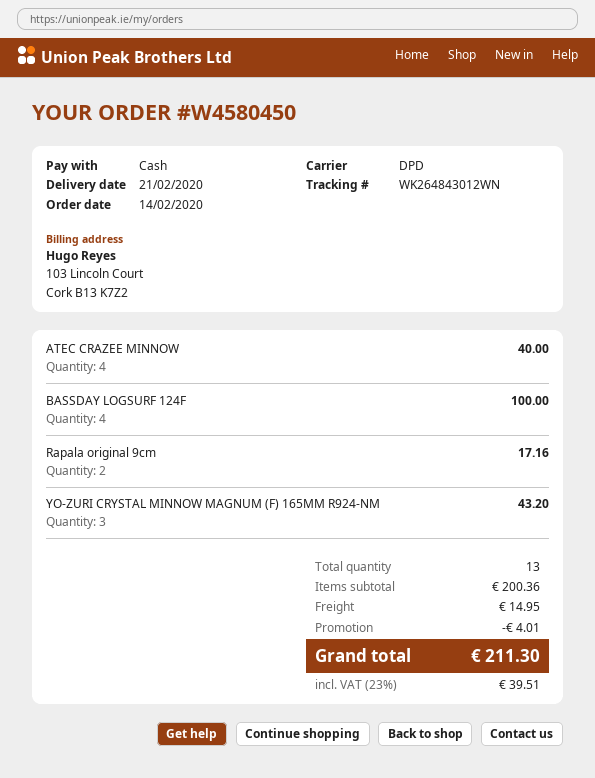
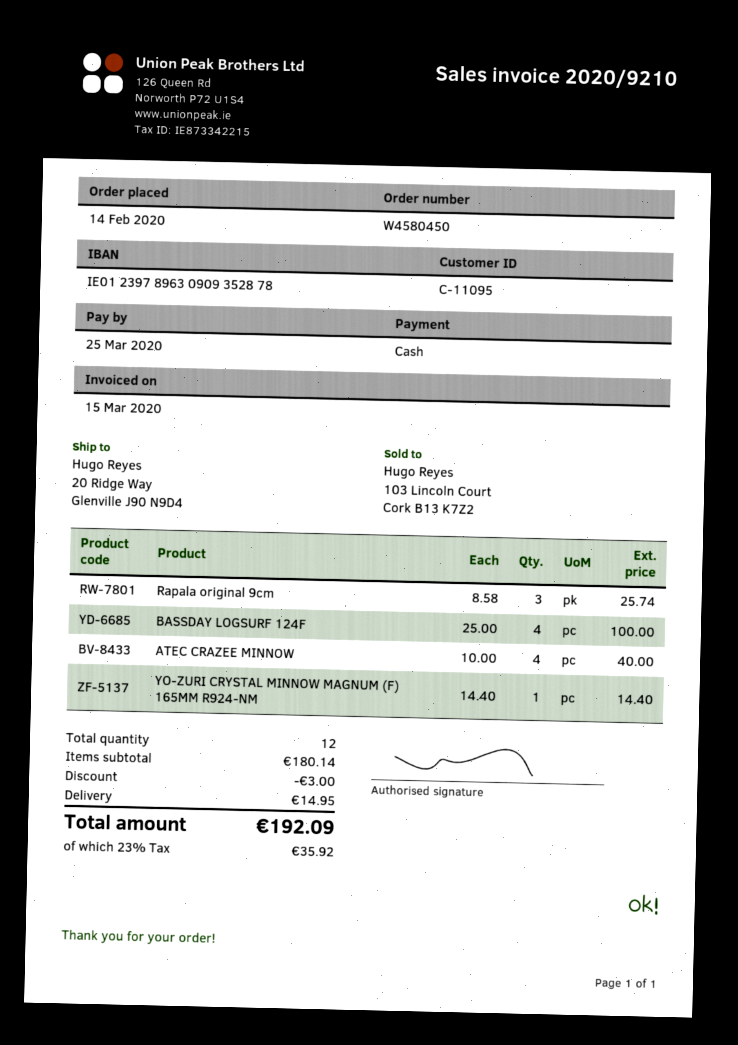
Rapala original 9cm: 2 for 17.16 -> 3 for 25.74
YO-ZURI CRYSTAL MINNOW MAGNUM (F) 165MM R924-NM: 3 for 43.20 -> 1 for 14.40
total quantity: 13 -> 12
subtotal: 200.36 -> 180.14
discount: 4.01 -> 3.00
tax: 23% = 39.51 -> 23% = 35.92
total: 211.30 -> 192.09

